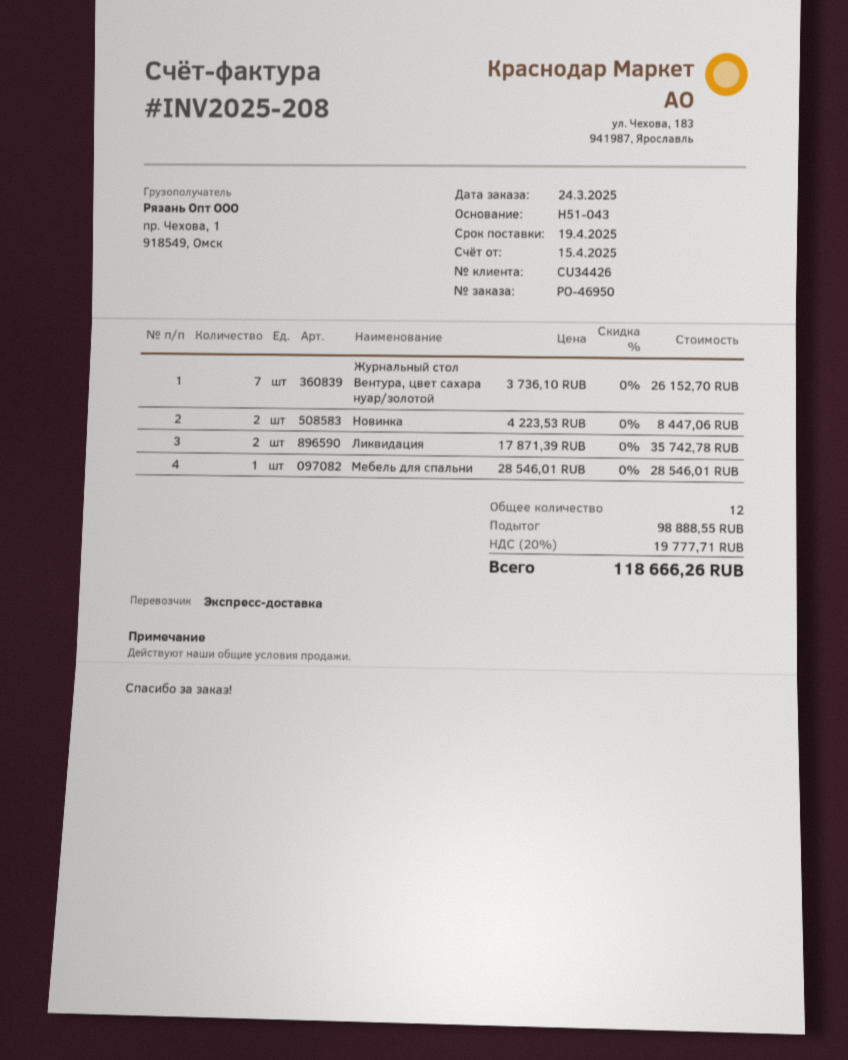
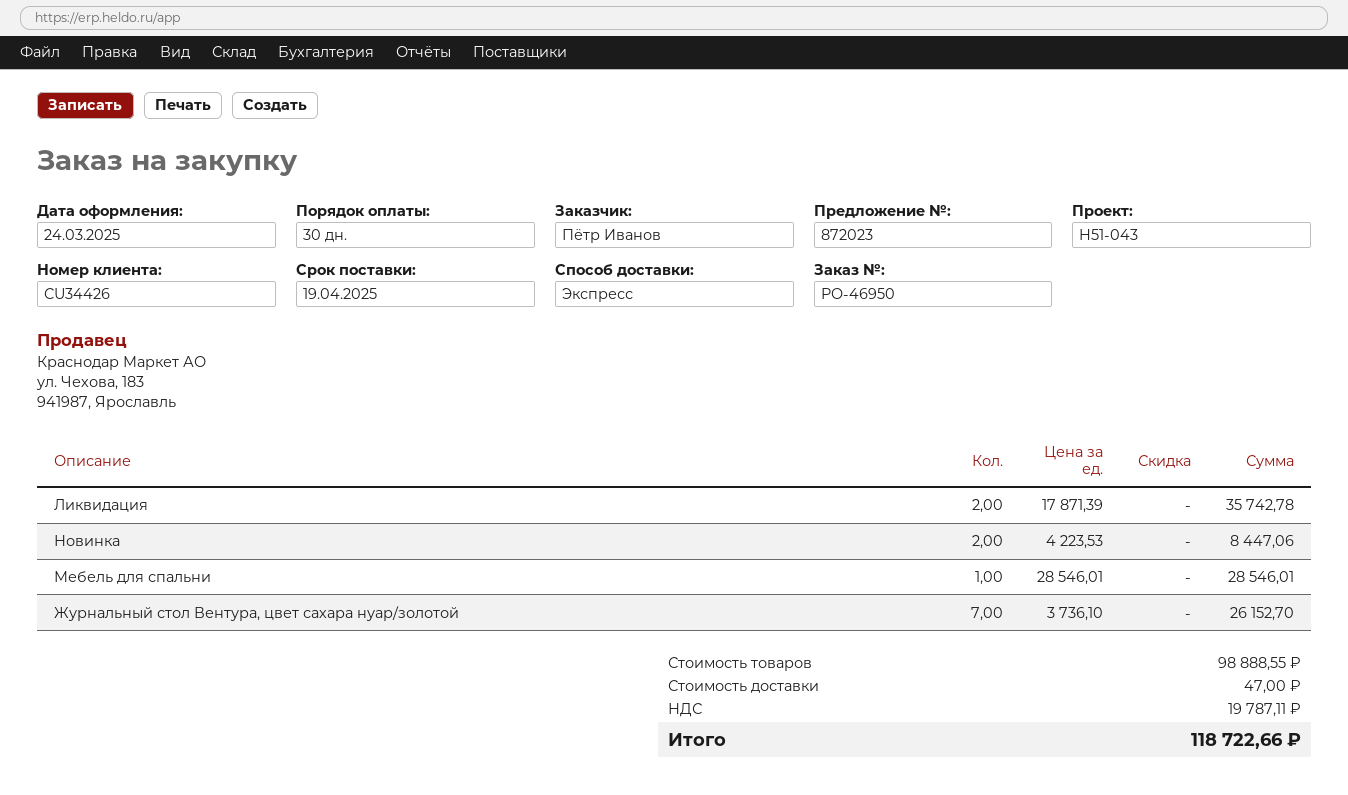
shipping: none -> 47.00
tax: 19777.71 -> 19787.11
total: 118666.26 -> 118722.66

